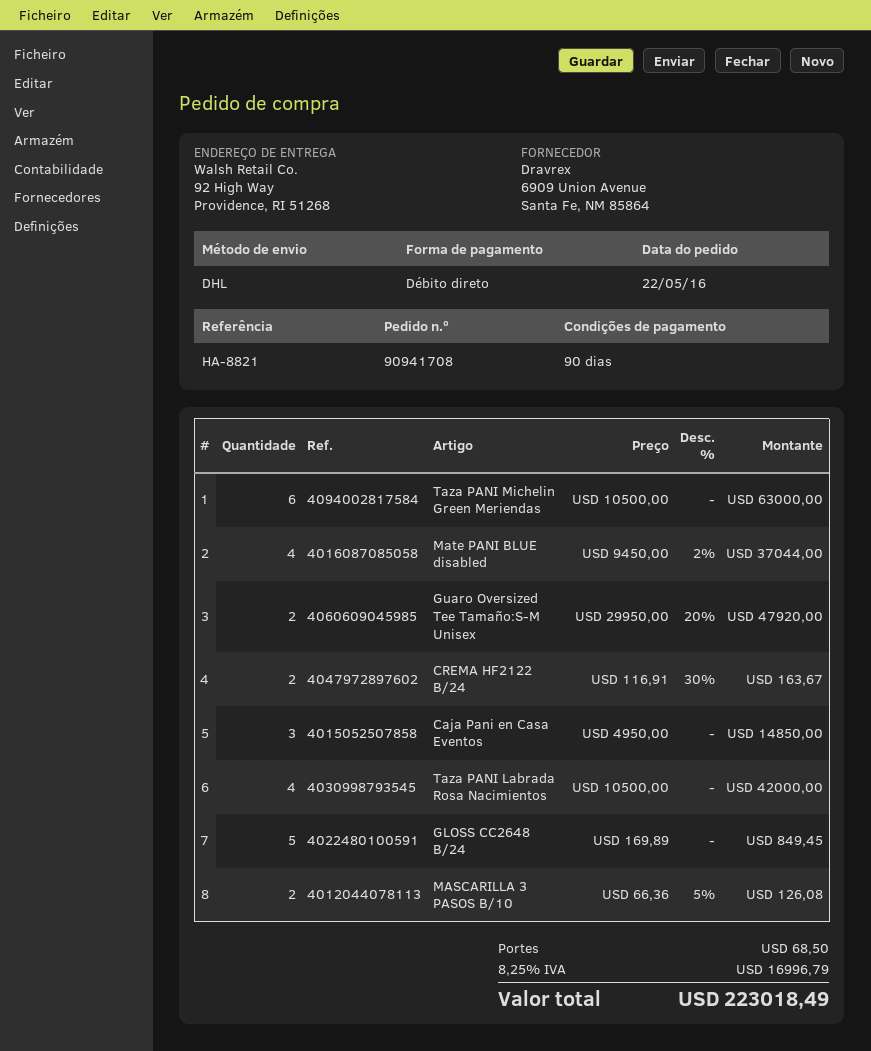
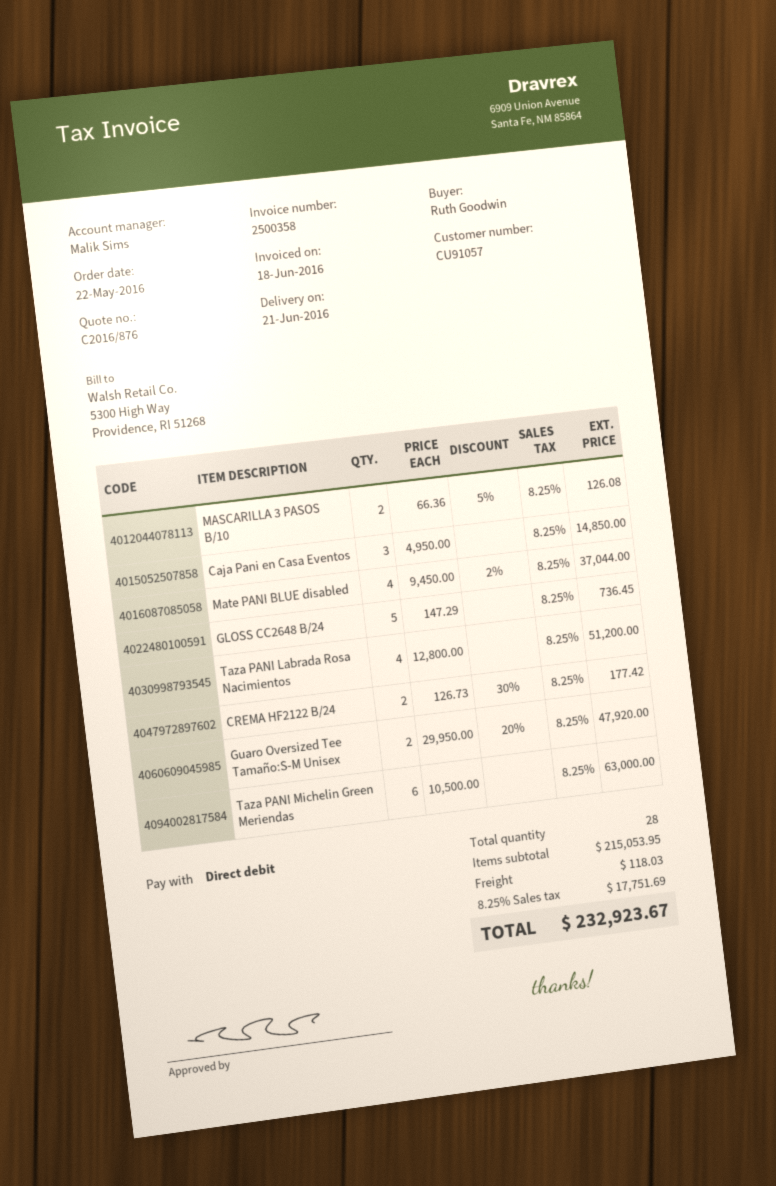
CREMA HF2122 B/24: 2 x 116.91 - 30% = 163.67 -> 2 x 126.73 - 30% = 177.42
Taza PANI Labrada Rosa Nacimientos: 4 x 10500.00 = 42000.00 -> 4 x 12800.00 = 51200.00
GLOSS CC2648 B/24: 5 x 169.89 = 849.45 -> 5 x 147.29 = 736.45
shipping: 68.50 -> 118.03
tax: 8.25% = 16996.79 -> 8.25% = 17751.69
total: 223018.49 -> 232923.67

